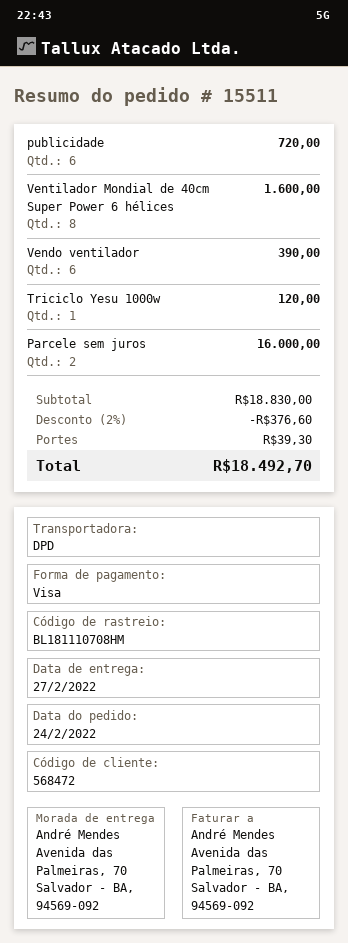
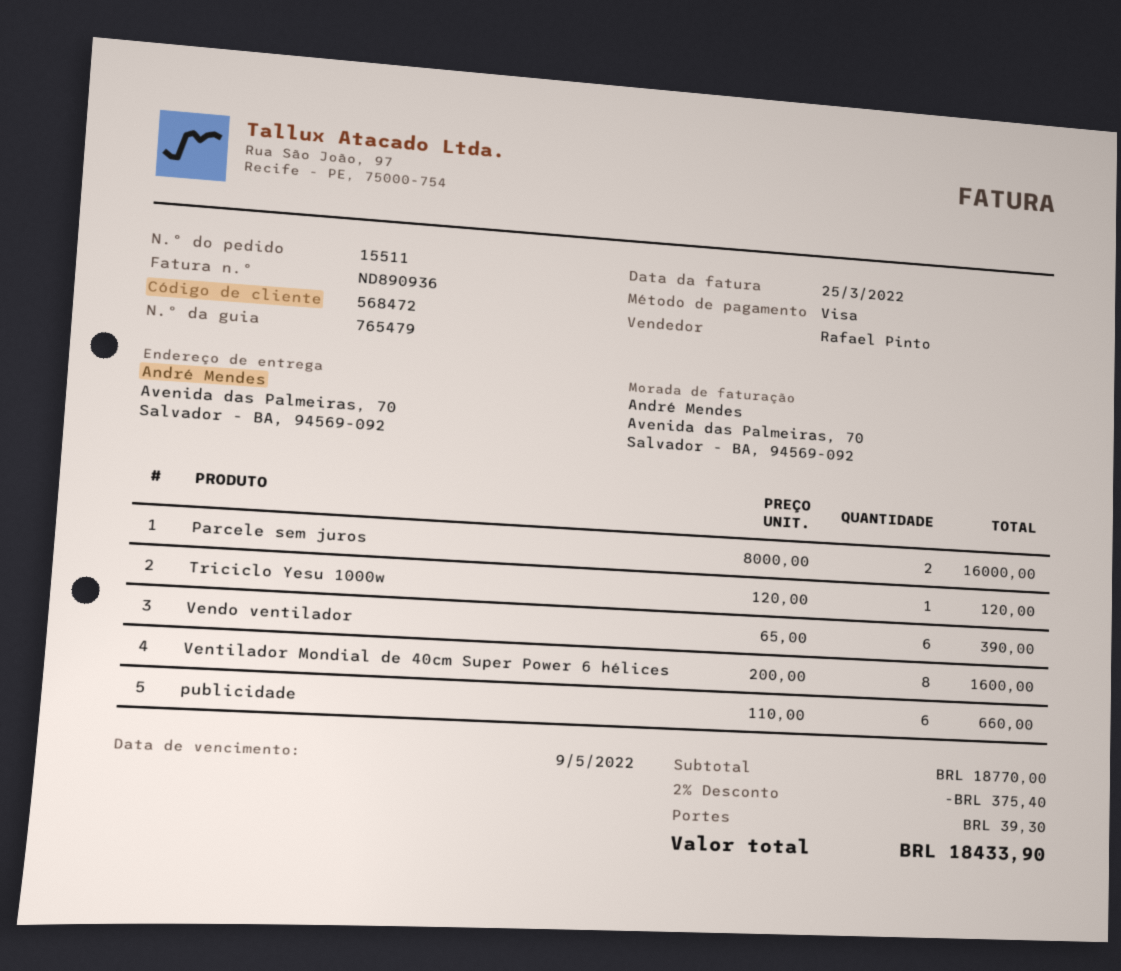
publicidade: 6 for 720.00 -> 6 for 660.00
subtotal: 18830.00 -> 18770.00
discount: 2% = 376.60 -> 2% = 375.40
total: 18492.70 -> 18433.90

